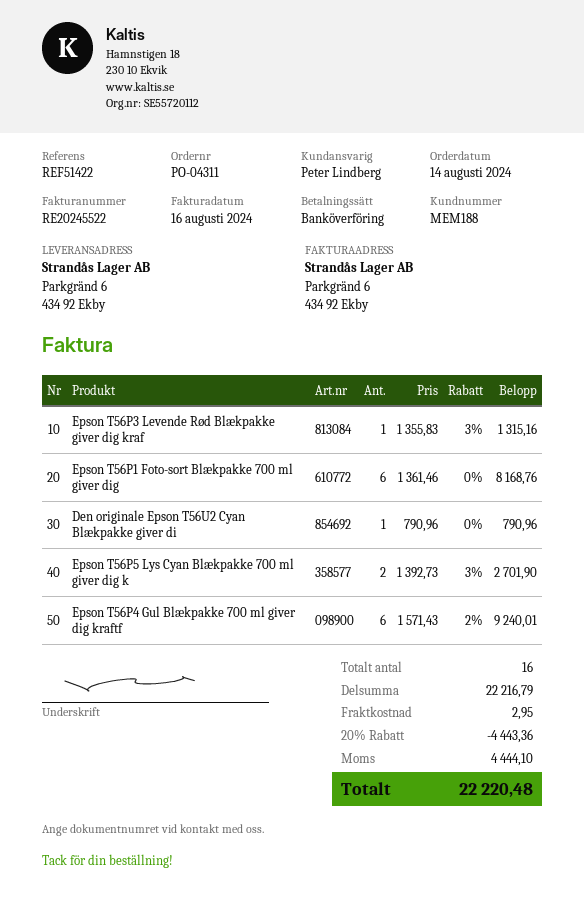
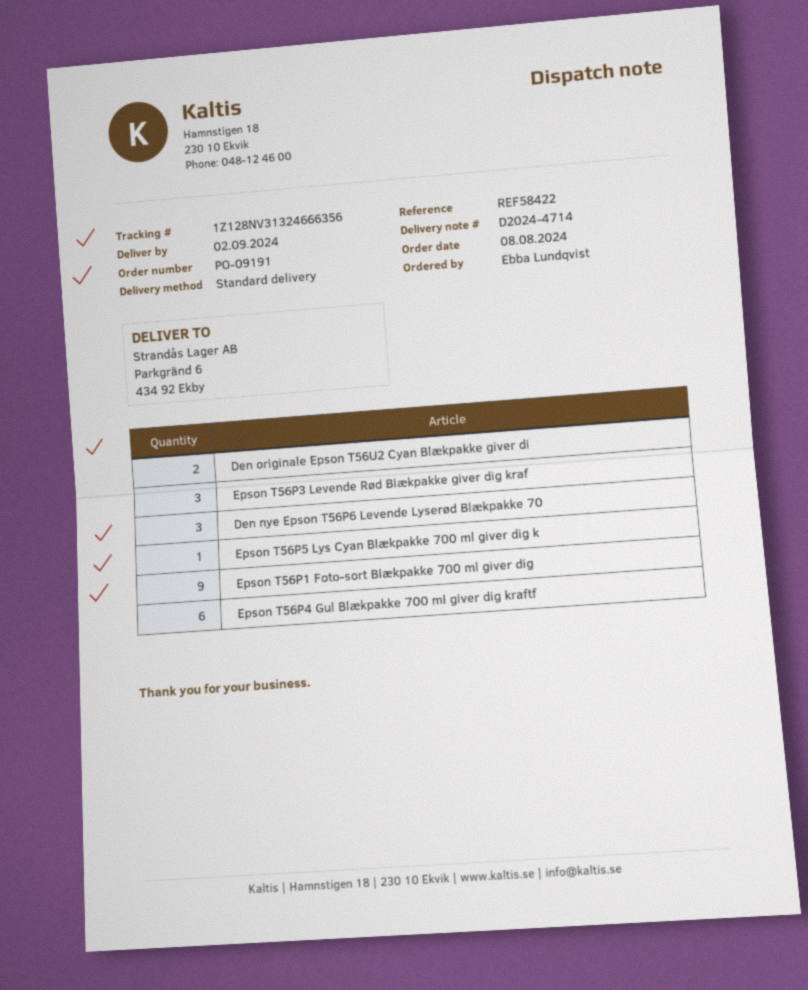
order number: PO-04311 -> PO-09191
order date: 2024-08-14 -> 2024-08-08
reference: REF51422 -> REF58422
Epson T56P3 Levende Rød Blækpakke giver dig kraf: 1 -> 3
Epson T56P1 Foto-sort Blækpakke 700 ml giver dig: 6 -> 9
Den originale Epson T56U2 Cyan Blækpakke giver di: 1 -> 2
Epson T56P5 Lys Cyan Blækpakke 700 ml giver dig k: 2 -> 1
Den nye Epson T56P6 Levende Lyserød Blækpakke 70: none -> 3

